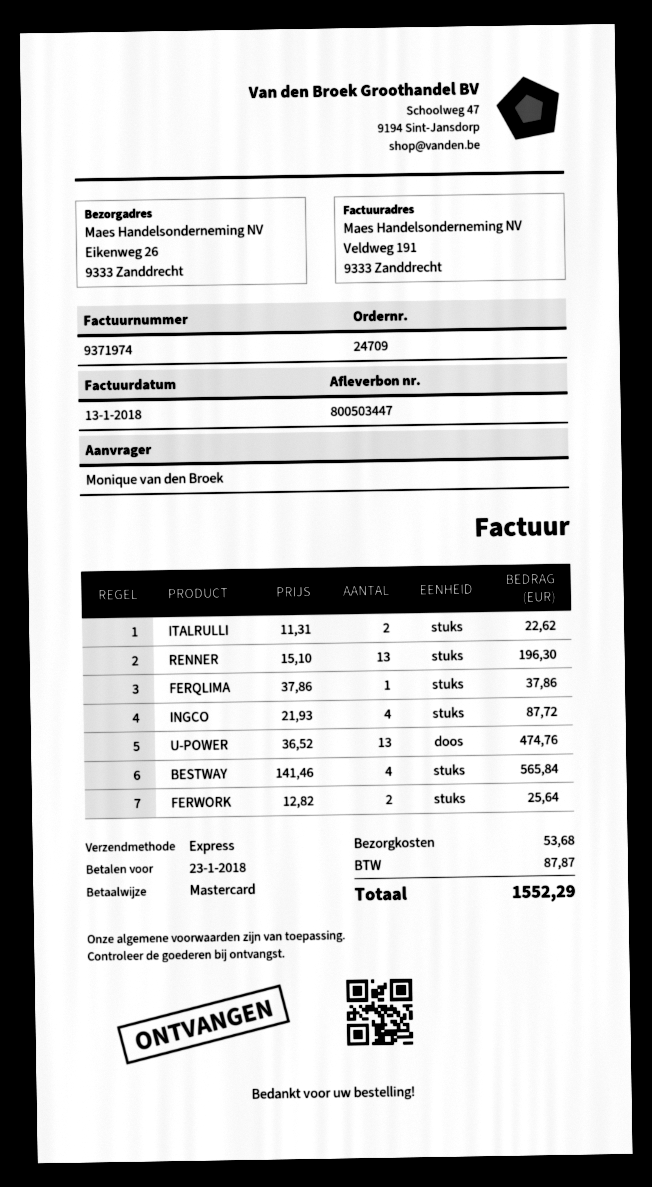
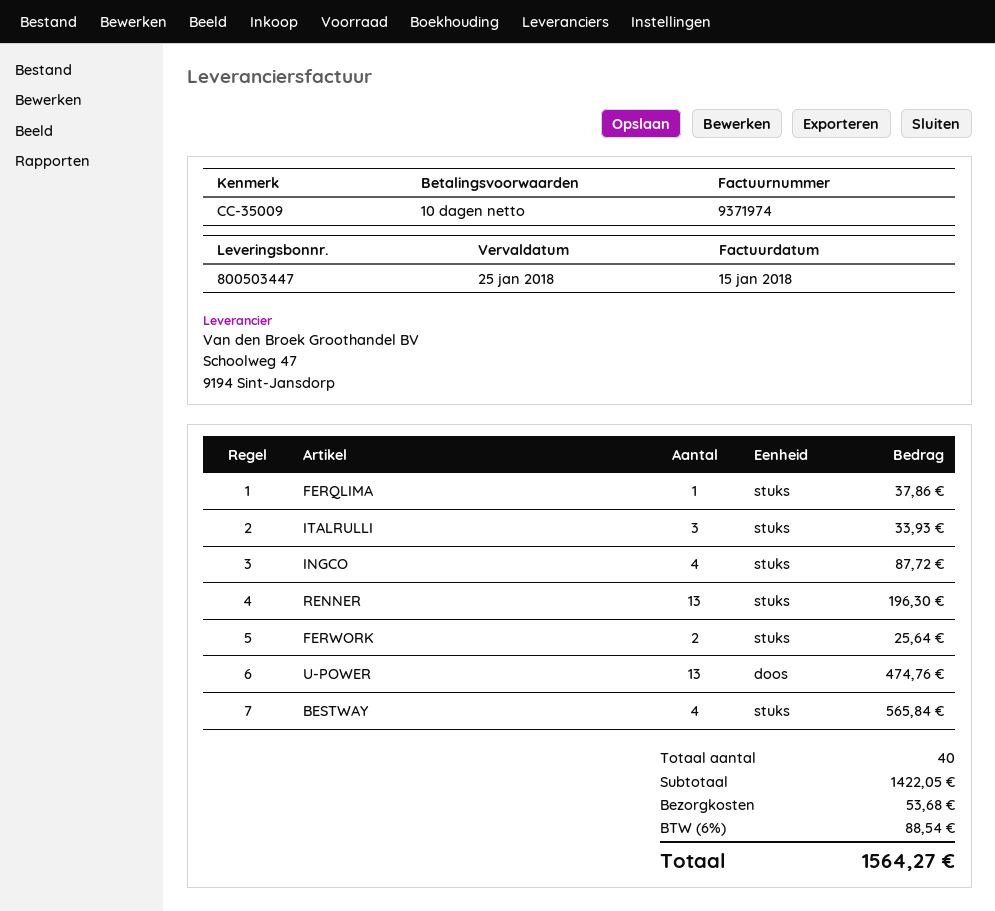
invoice date: 2018-01-13 -> 2018-01-15
due date: 2018-01-23 -> 2018-01-25
ITALRULLI: 2 for 22.62 -> 3 for 33.93
tax: 87.87 -> 88.54
total: 1552.29 -> 1564.27

